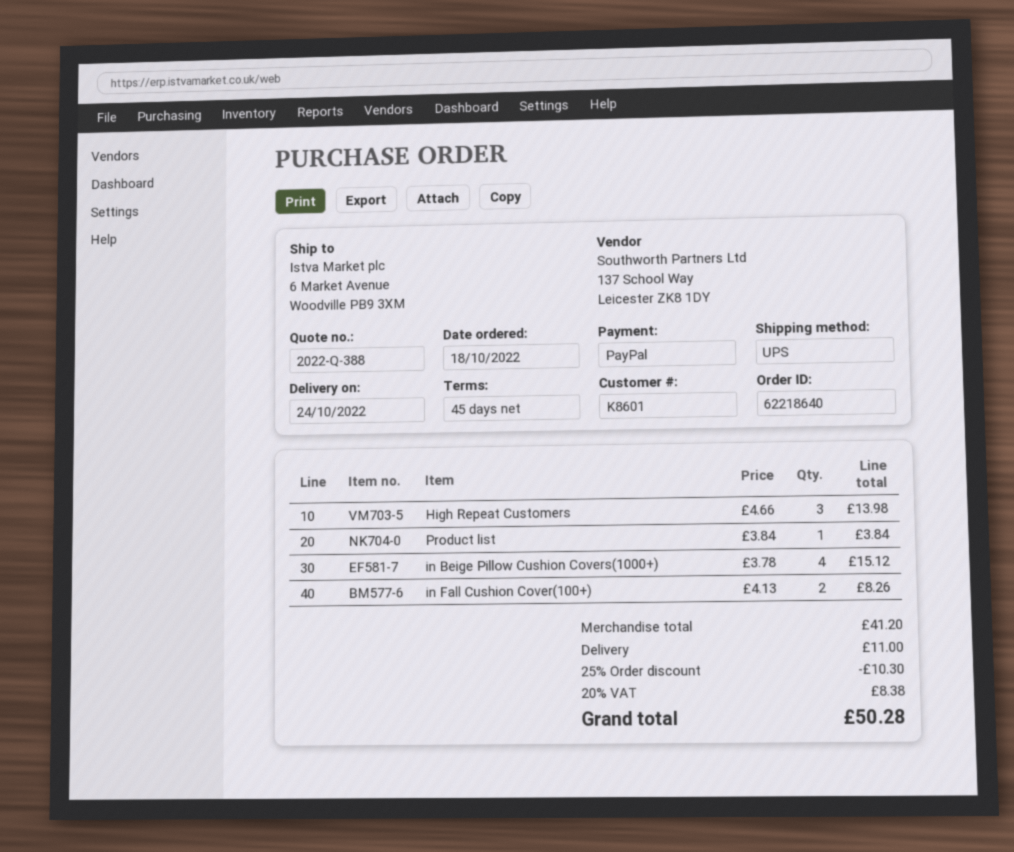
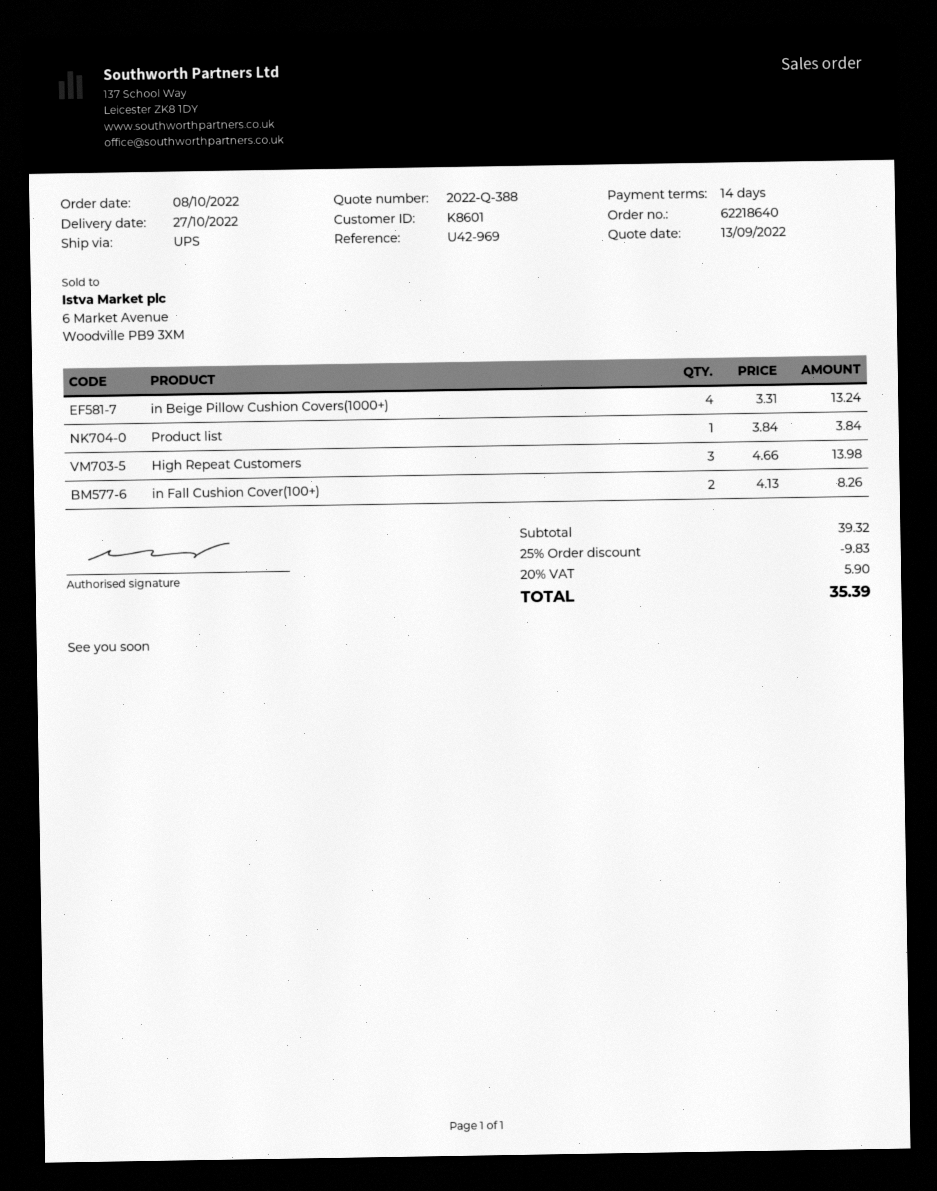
order date: 2022-10-18 -> 2022-10-08
delivery date: 2022-10-24 -> 2022-10-27
payment terms: 45 days -> 14 days
in Beige Pillow Cushion Covers(1000+): 4 x 3.78 = 15.12 -> 4 x 3.31 = 13.24
subtotal: 41.20 -> 39.32
discount: 25% = 10.30 -> 25% = 9.83
shipping: 11.00 -> none
tax: 20% = 8.38 -> 20% = 5.90
total: 50.28 -> 35.39

